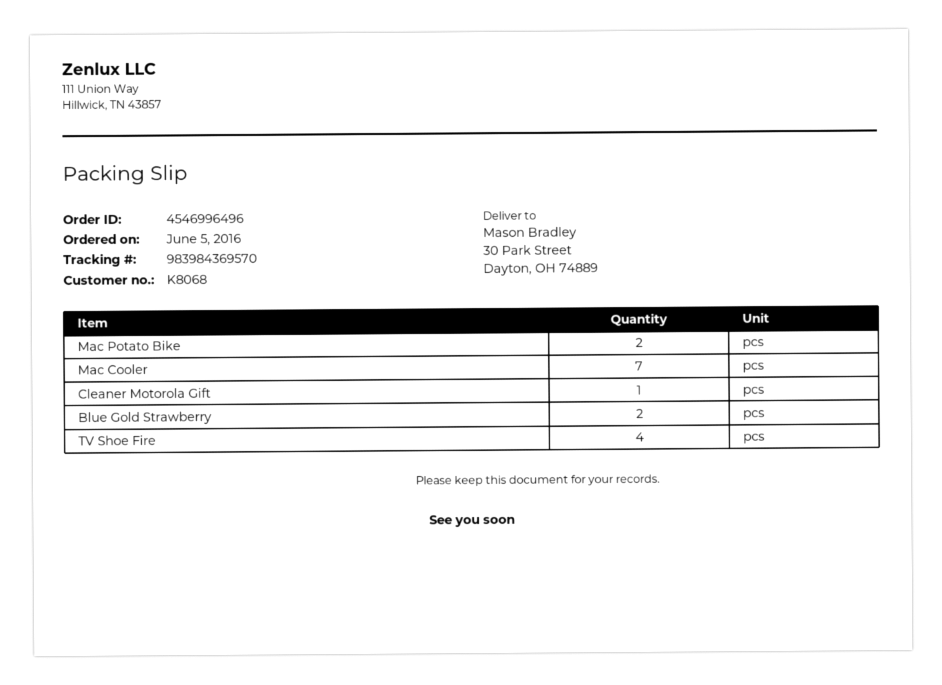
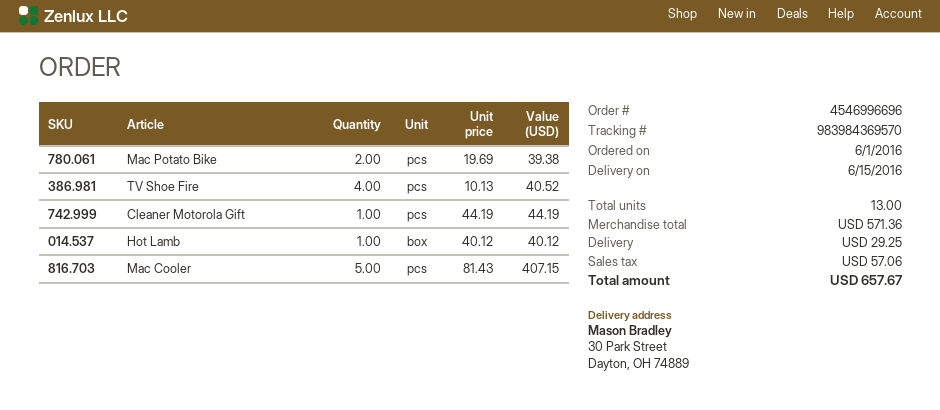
order number: 4546996496 -> 4546996696
order date: 2016-06-05 -> 2016-06-01
Mac Cooler: 7 -> 5
Blue Gold Strawberry: 2 -> none
Hot Lamb: none -> 1

